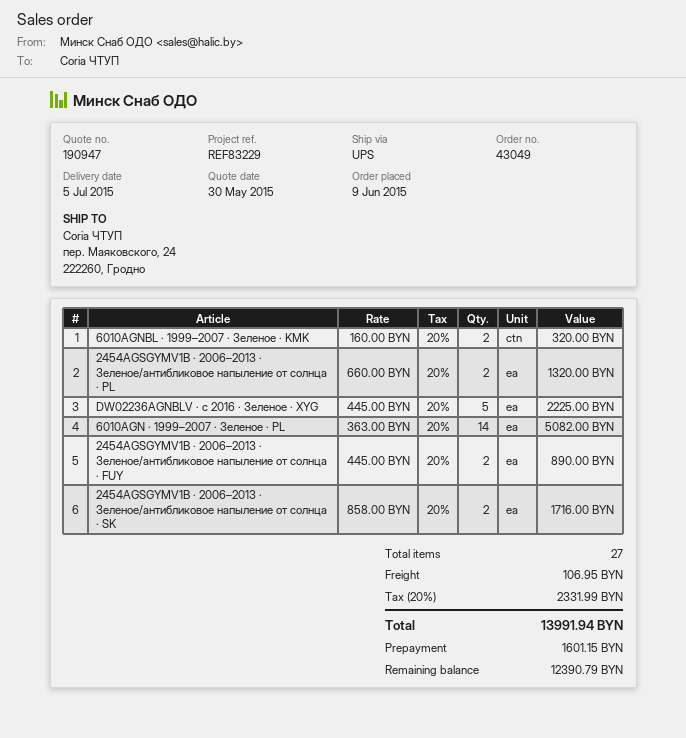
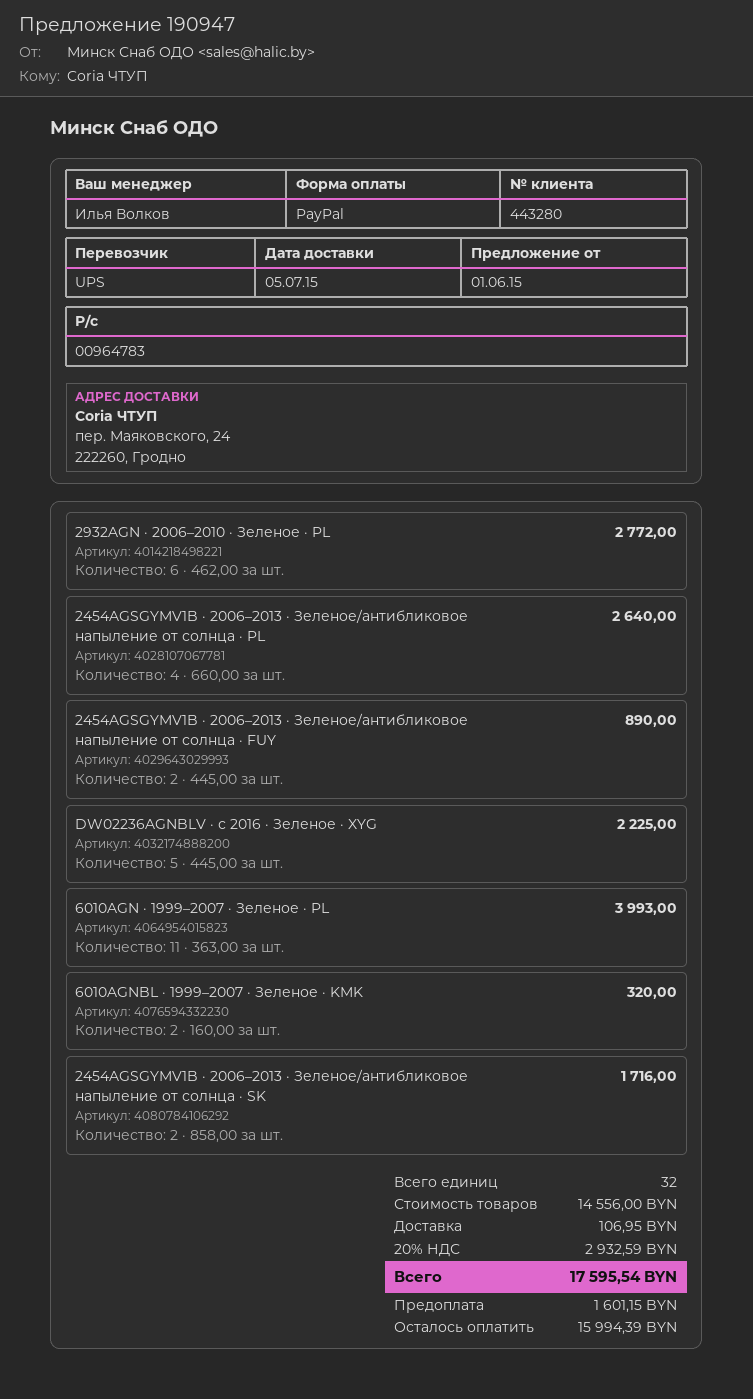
quote date: 2015-05-30 -> 2015-06-01
2454AGSGYMV1B · 2006–2013 · Зеленое/антибликовое напыление от солнца · PL: 2 x 660.00 = 1320.00 -> 4 x 660.00 = 2640.00
6010AGN · 1999–2007 · Зеленое · PL: 14 x 363.00 = 5082.00 -> 11 x 363.00 = 3993.00
2932AGN · 2006–2010 · Зеленое · PL: none -> 6 x 462.00 = 2772.00
total quantity: 27 -> 32
tax: 20% = 2331.99 -> 20% = 2932.59
total: 13991.94 -> 17595.54
balance: 12390.79 -> 15994.39

